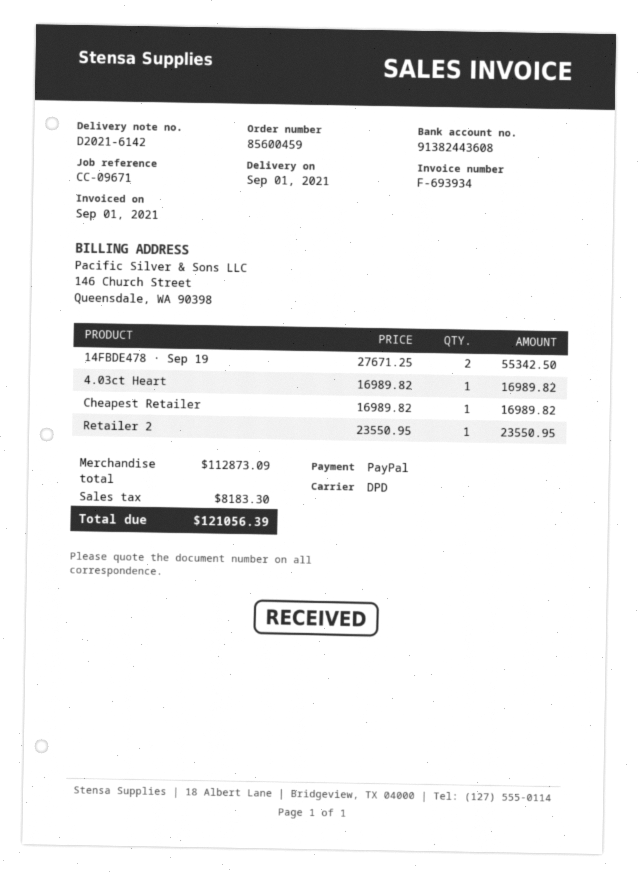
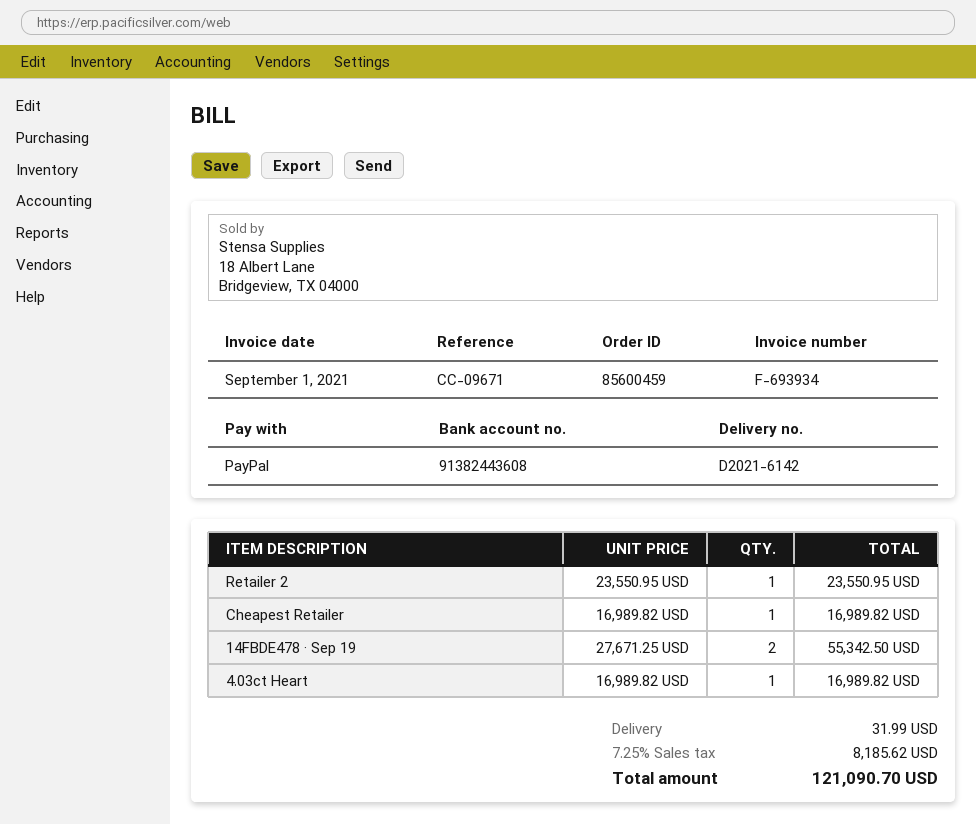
shipping: none -> 31.99
tax: 8183.30 -> 8185.62
total: 121056.39 -> 121090.70

